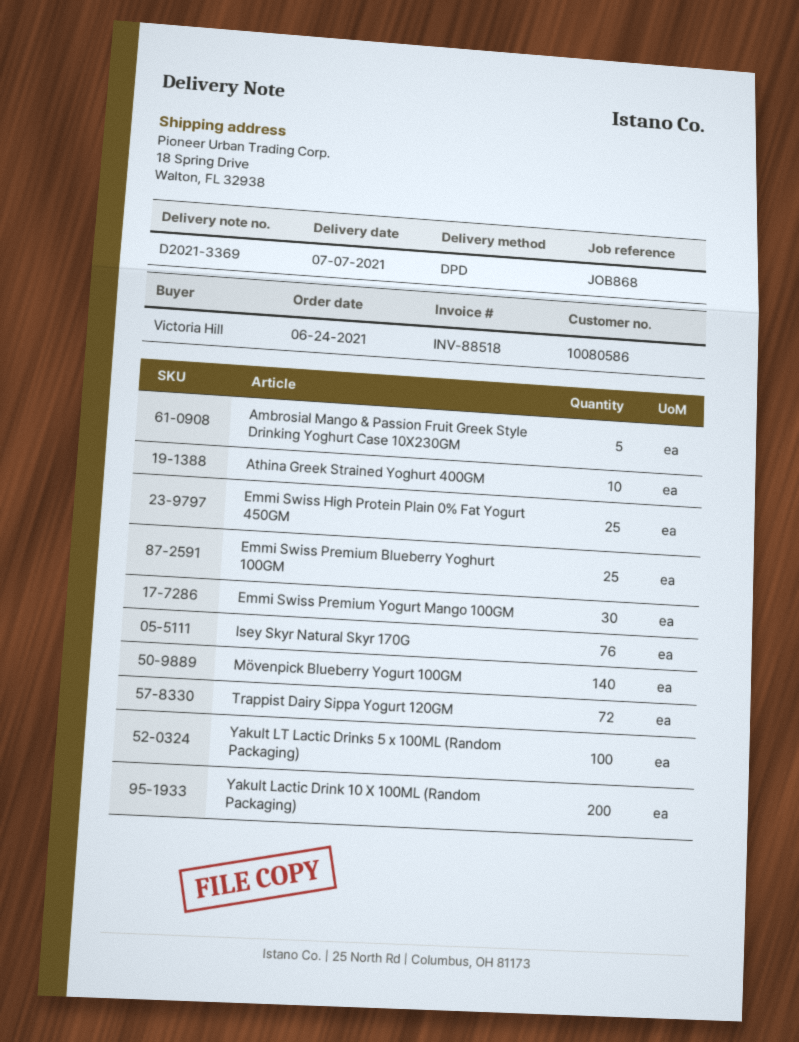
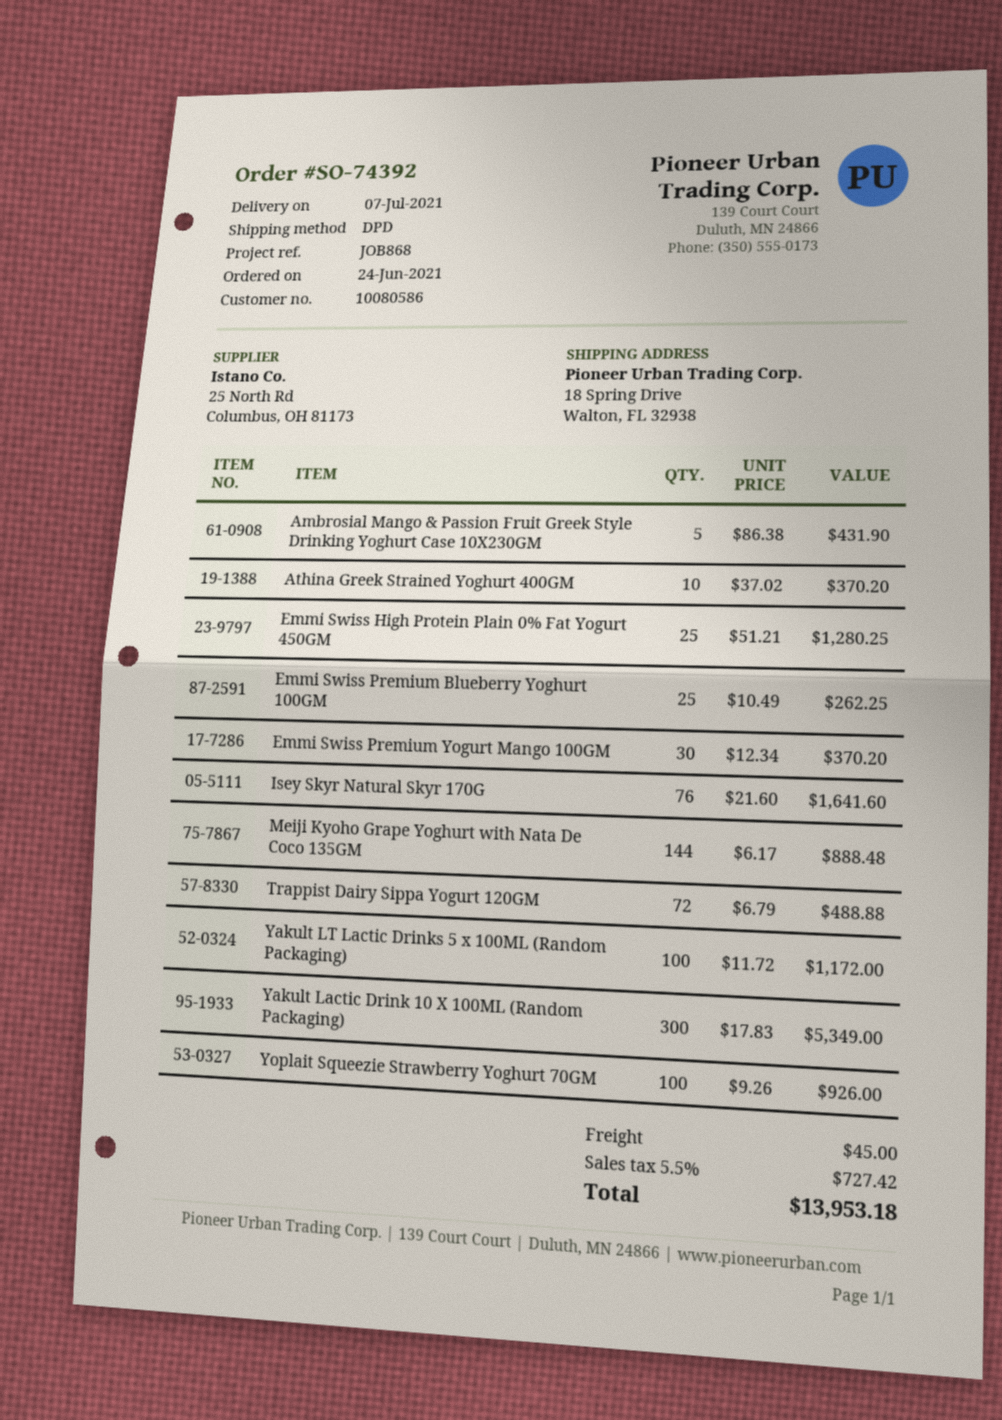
Mövenpick Blueberry Yogurt 100GM: 140 -> none
Yakult Lactic Drink 10 X 100ML (Random Packaging): 200 -> 300
Meiji Kyoho Grape Yoghurt with Nata De Coco 135GM: none -> 144
Yoplait Squeezie Strawberry Yoghurt 70GM: none -> 100

